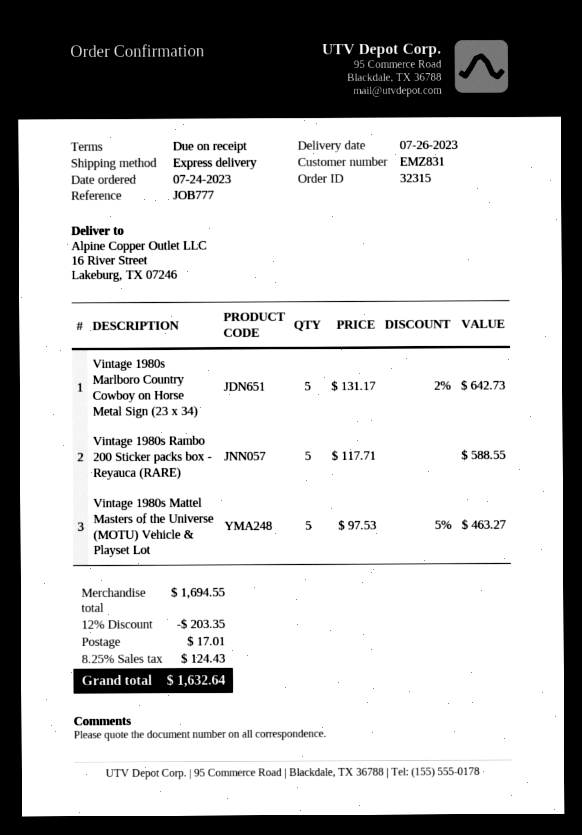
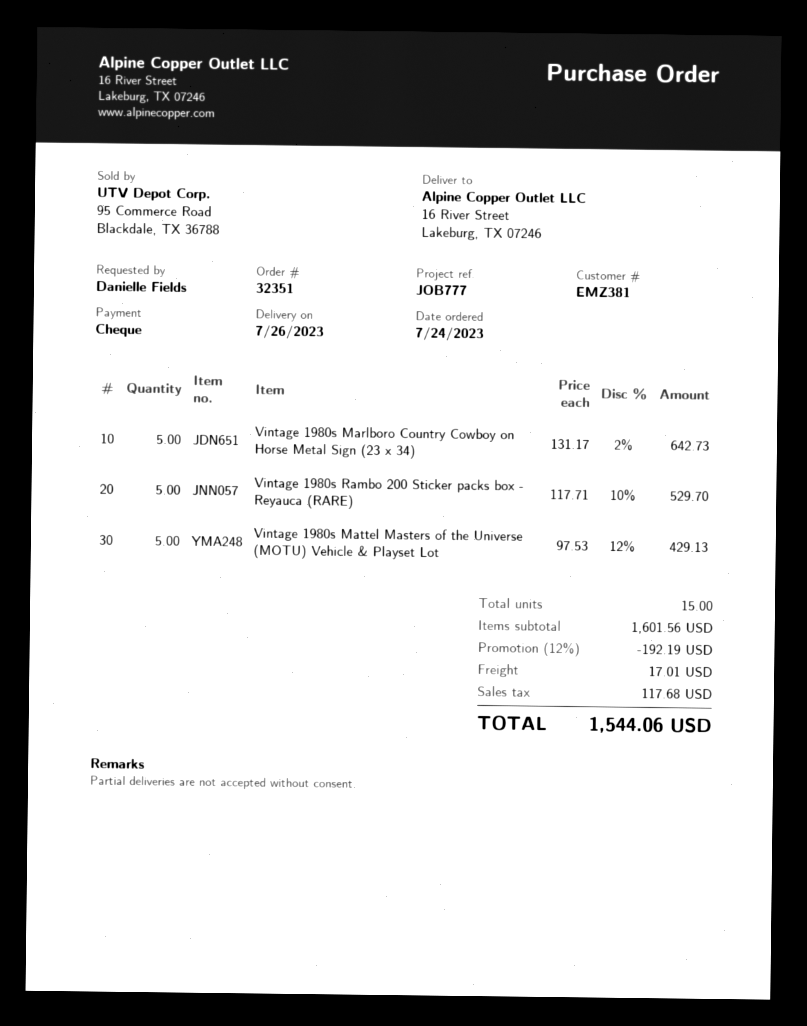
order number: 32315 -> 32351
customer number: EMZ831 -> EMZ381
Vintage 1980s Rambo 200 Sticker packs box - Reyauca (RARE): 5 x 117.71 = 588.55 -> 5 x 117.71 - 10% = 529.70
Vintage 1980s Mattel Masters of the Universe (MOTU) Vehicle & Playset Lot: 5 x 97.53 - 5% = 463.27 -> 5 x 97.53 - 12% = 429.13
subtotal: 1694.55 -> 1601.56
discount: 12% = 203.35 -> 12% = 192.19
tax: 124.43 -> 117.68
total: 1632.64 -> 1544.06

